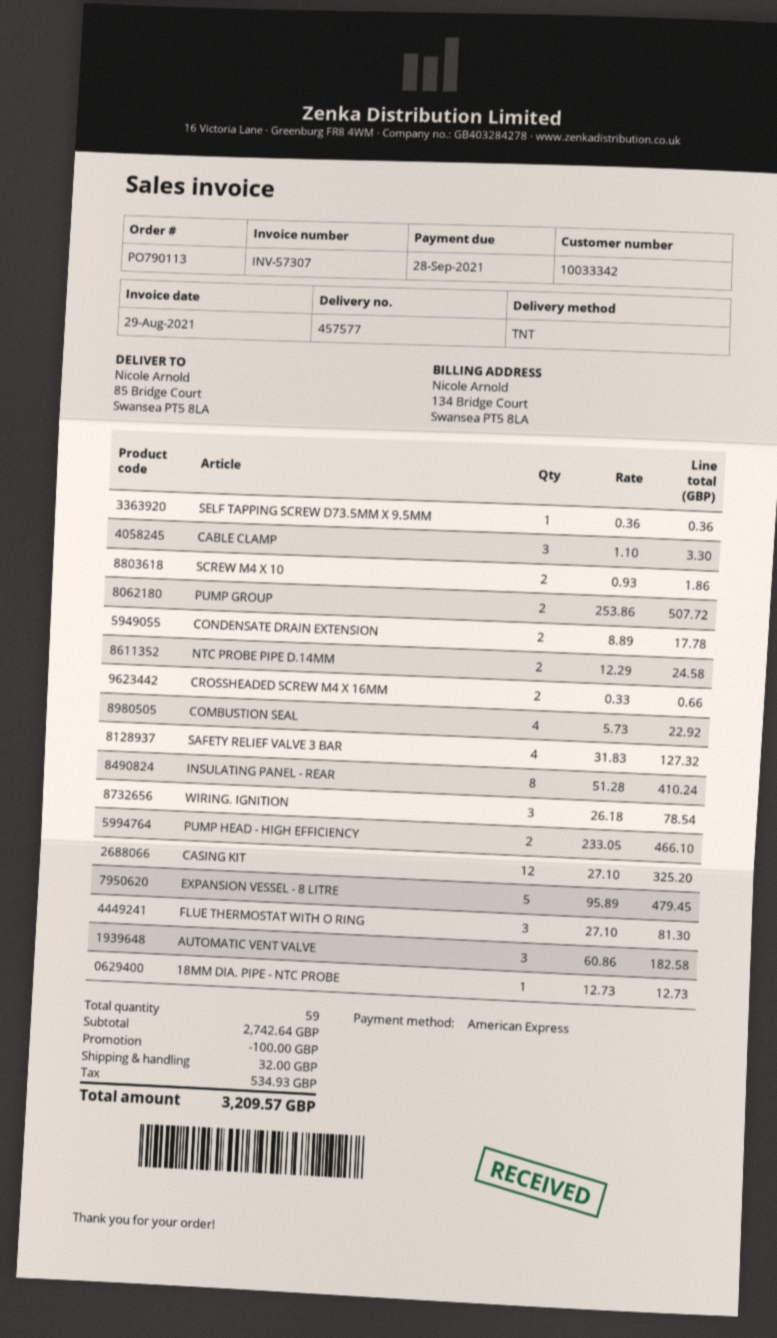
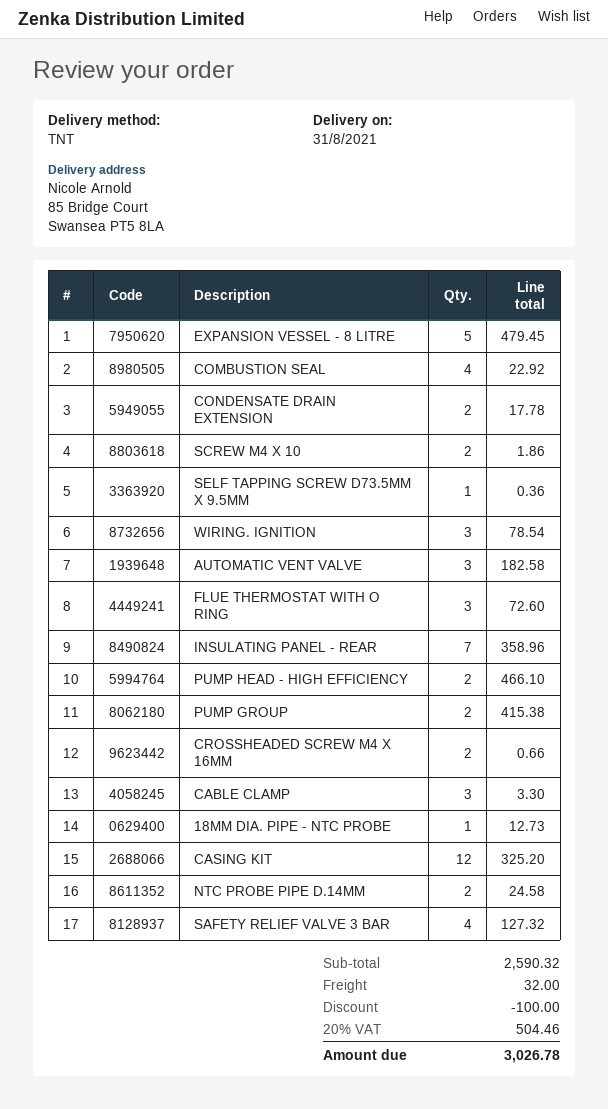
PUMP GROUP: 2 for 507.72 -> 2 for 415.38
INSULATING PANEL - REAR: 8 for 410.24 -> 7 for 358.96
FLUE THERMOSTAT WITH O RING: 3 for 81.30 -> 3 for 72.60
subtotal: 2742.64 -> 2590.32
tax: 534.93 -> 504.46
total: 3209.57 -> 3026.78

